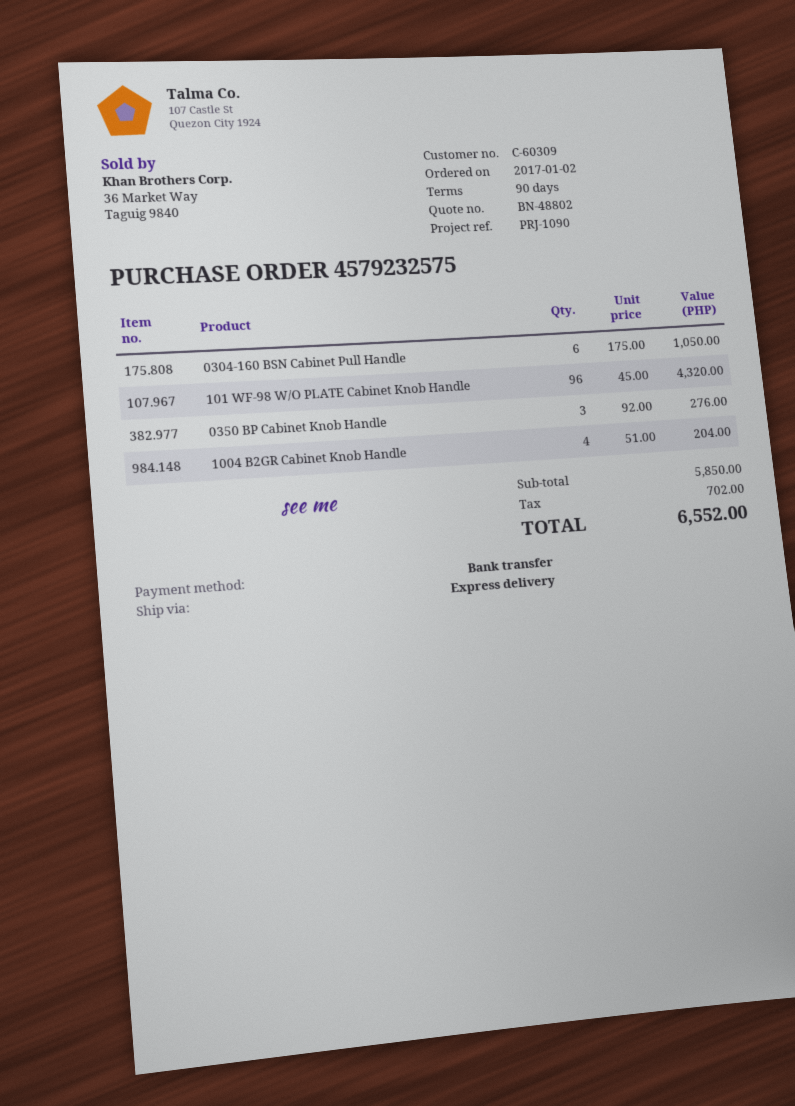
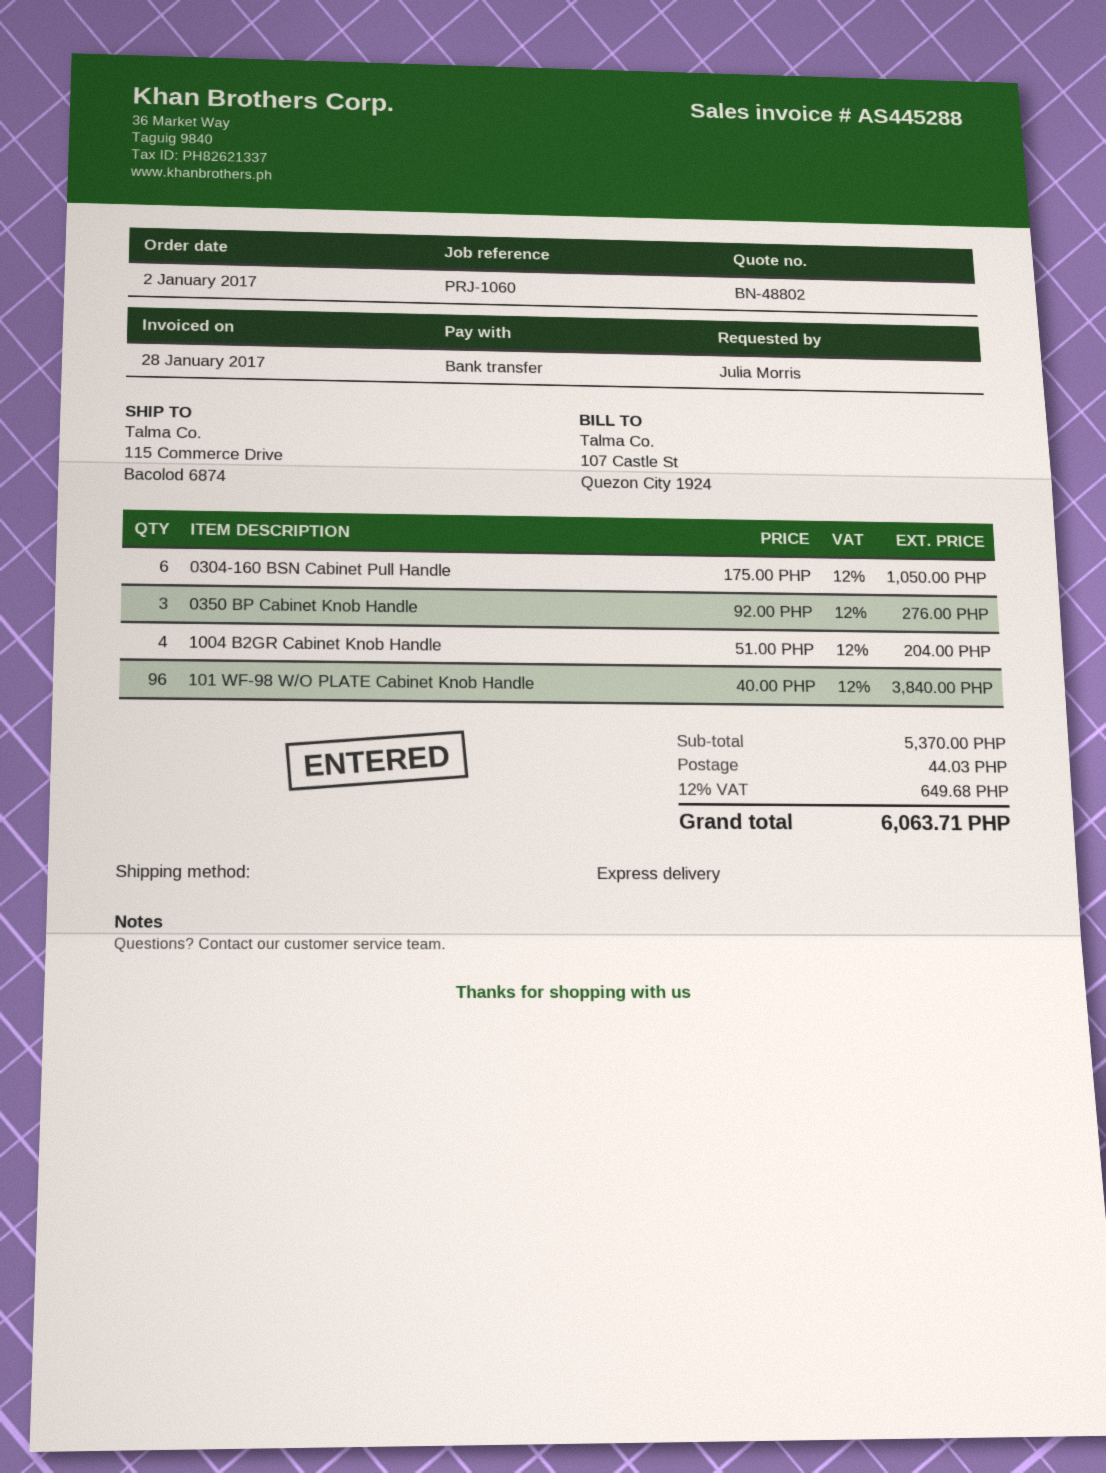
reference: PRJ-1090 -> PRJ-1060
101 WF-98 W/O PLATE Cabinet Knob Handle: 96 x 45.00 = 4320.00 -> 96 x 40.00 = 3840.00
subtotal: 5850.00 -> 5370.00
shipping: none -> 44.03
tax: 702.00 -> 649.68
total: 6552.00 -> 6063.71

